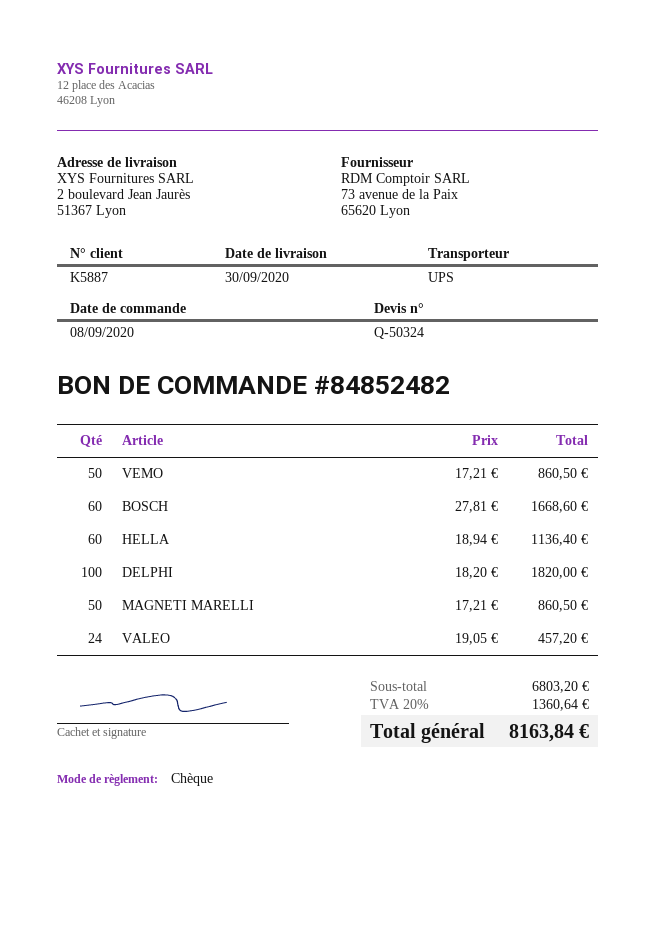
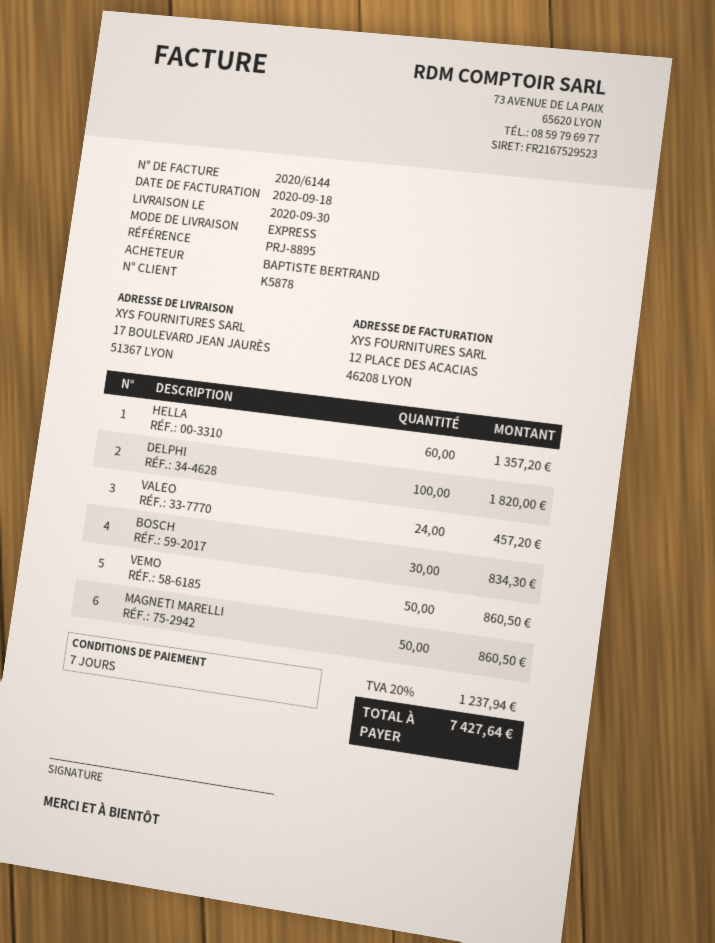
customer number: K5887 -> K5878
shipping method: UPS -> express
ship to: 2 boulevard Jean Jaurès, 51367 Lyon -> 17 BOULEVARD JEAN JAURÈS, 51367 LYON
BOSCH: 60 for 1668.60 -> 30 for 834.30
HELLA: 60 for 1136.40 -> 60 for 1357.20
tax: 20% = 1360.64 -> 20% = 1237.94
total: 8163.84 -> 7427.64

